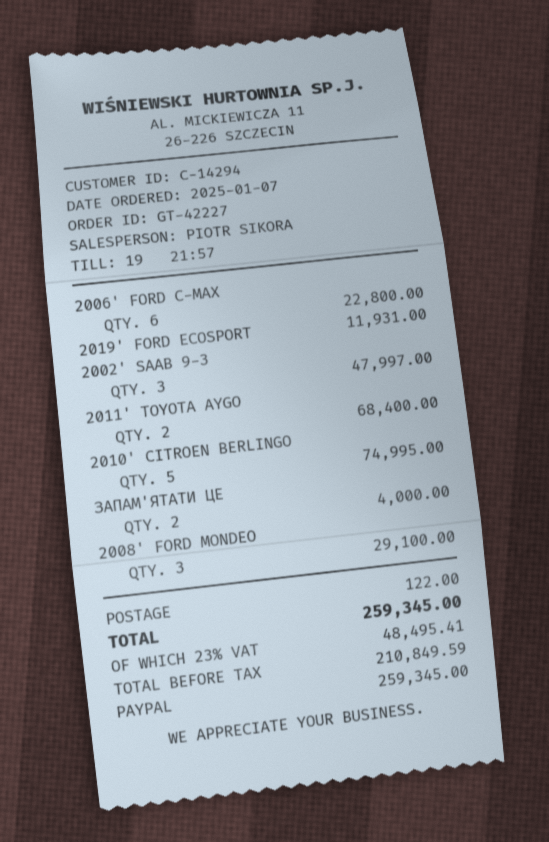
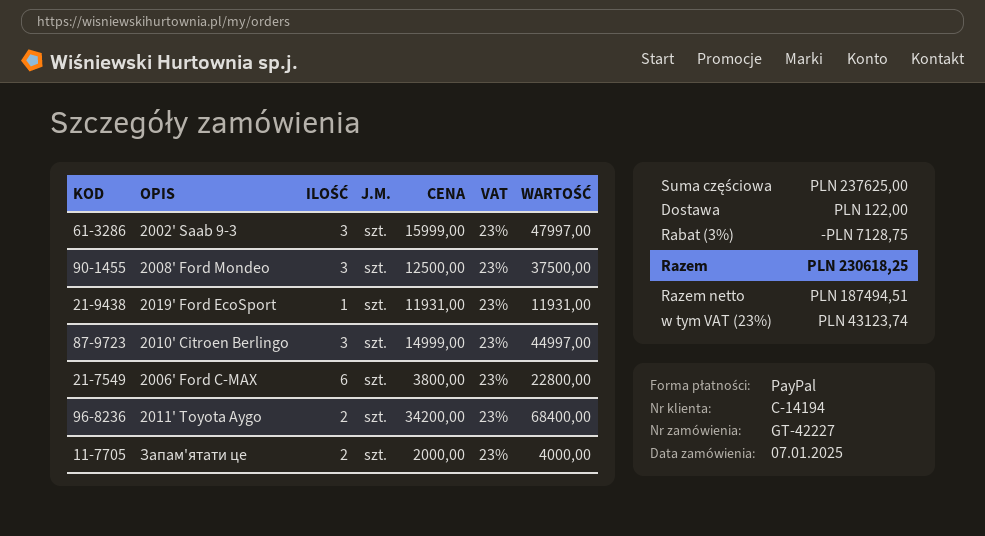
customer number: C-14294 -> C-14194
2010' CITROEN BERLINGO: 5 for 74995.00 -> 3 for 44997.00
2008' FORD MONDEO: 3 for 29100.00 -> 3 for 37500.00
discount: none -> 3% = 7128.75
net: 210849.59 -> 187494.51
tax: 23% = 48495.41 -> 23% = 43123.74
total: 259345.00 -> 230618.25

